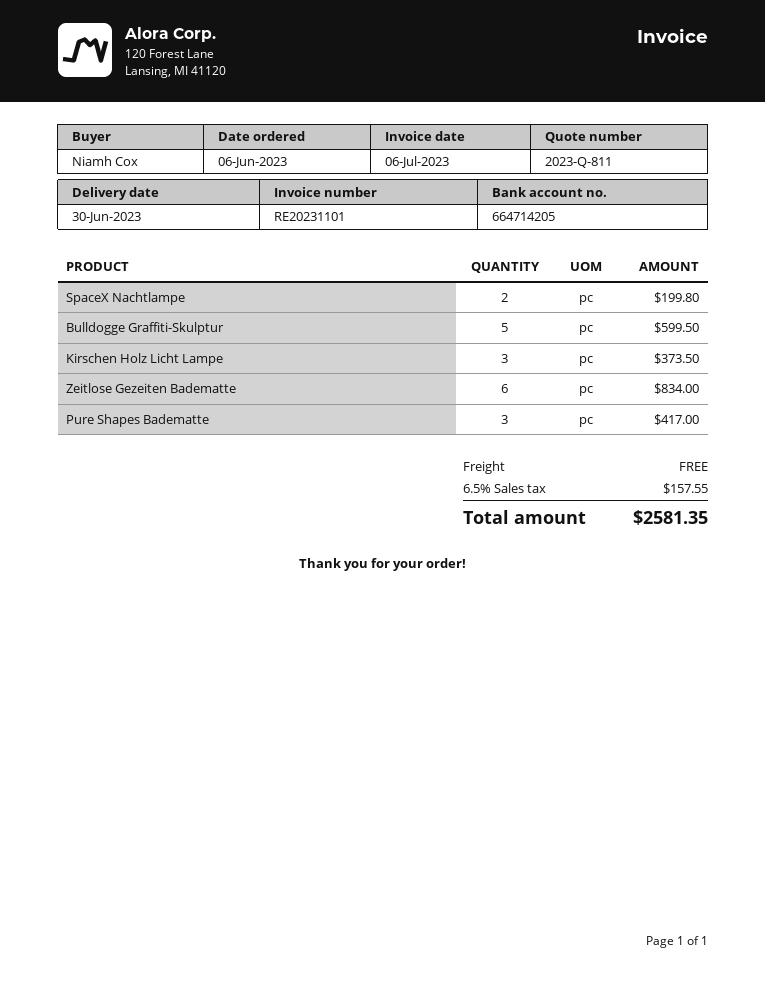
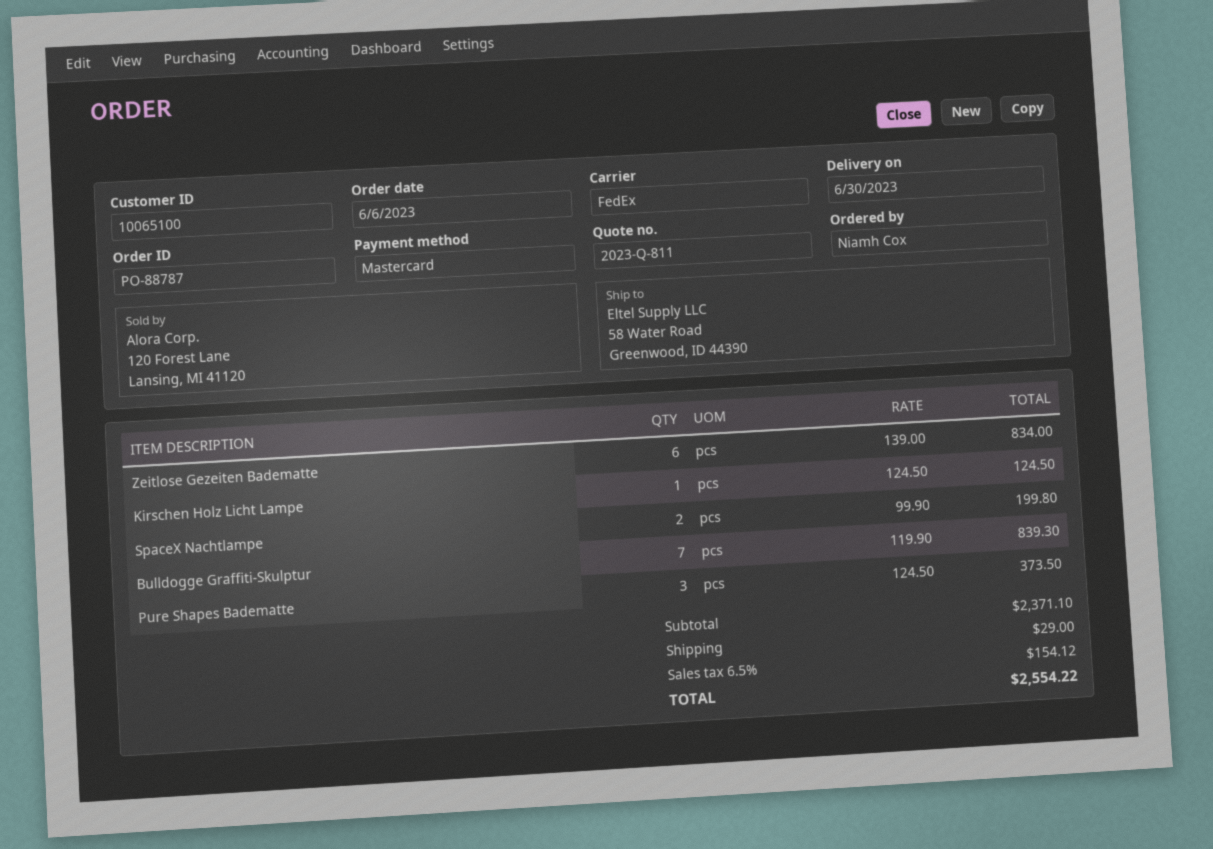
Bulldogge Graffiti-Skulptur: 5 for 599.50 -> 7 for 839.30
Kirschen Holz Licht Lampe: 3 for 373.50 -> 1 for 124.50
Pure Shapes Badematte: 3 for 417.00 -> 3 for 373.50
shipping: 0.00 -> 29.00
tax: 6.5% = 157.55 -> 6.5% = 154.12
total: 2581.35 -> 2554.22

